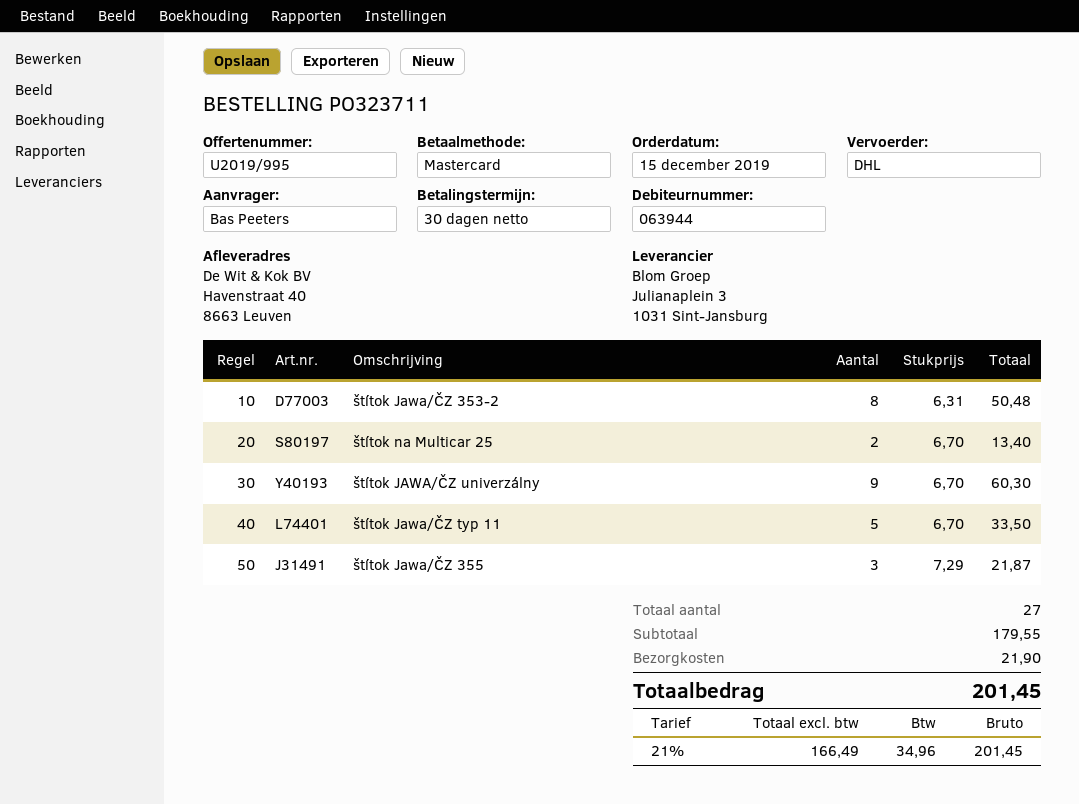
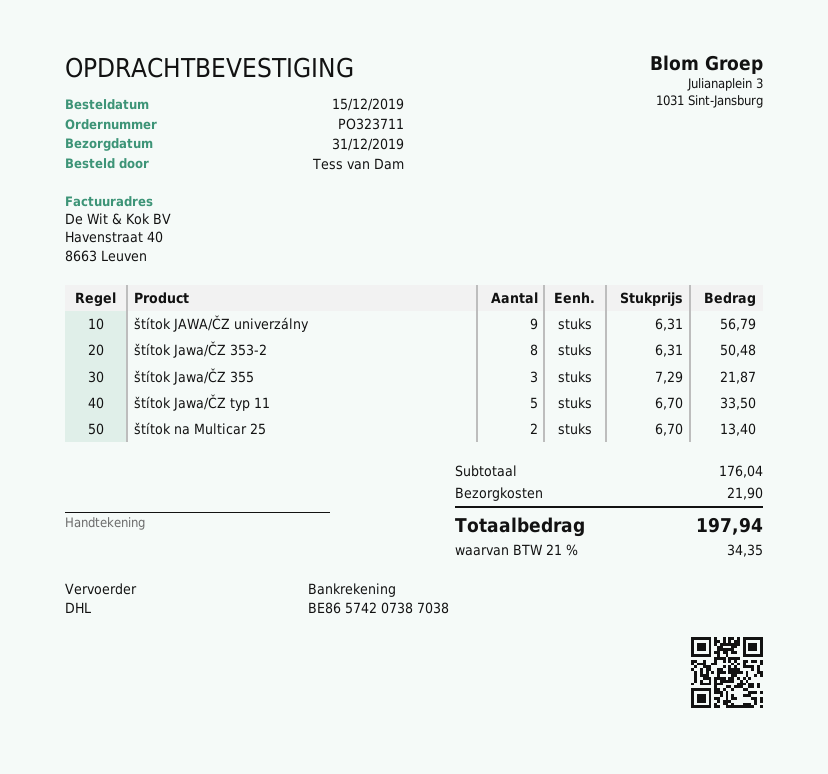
ordered by: Bas Peeters -> Tess van Dam
štítok JAWA/ČZ univerzálny: 9 x 6.70 = 60.30 -> 9 x 6.31 = 56.79
subtotal: 179.55 -> 176.04
tax: 21% = 34.96 -> 21% = 34.35
total: 201.45 -> 197.94

